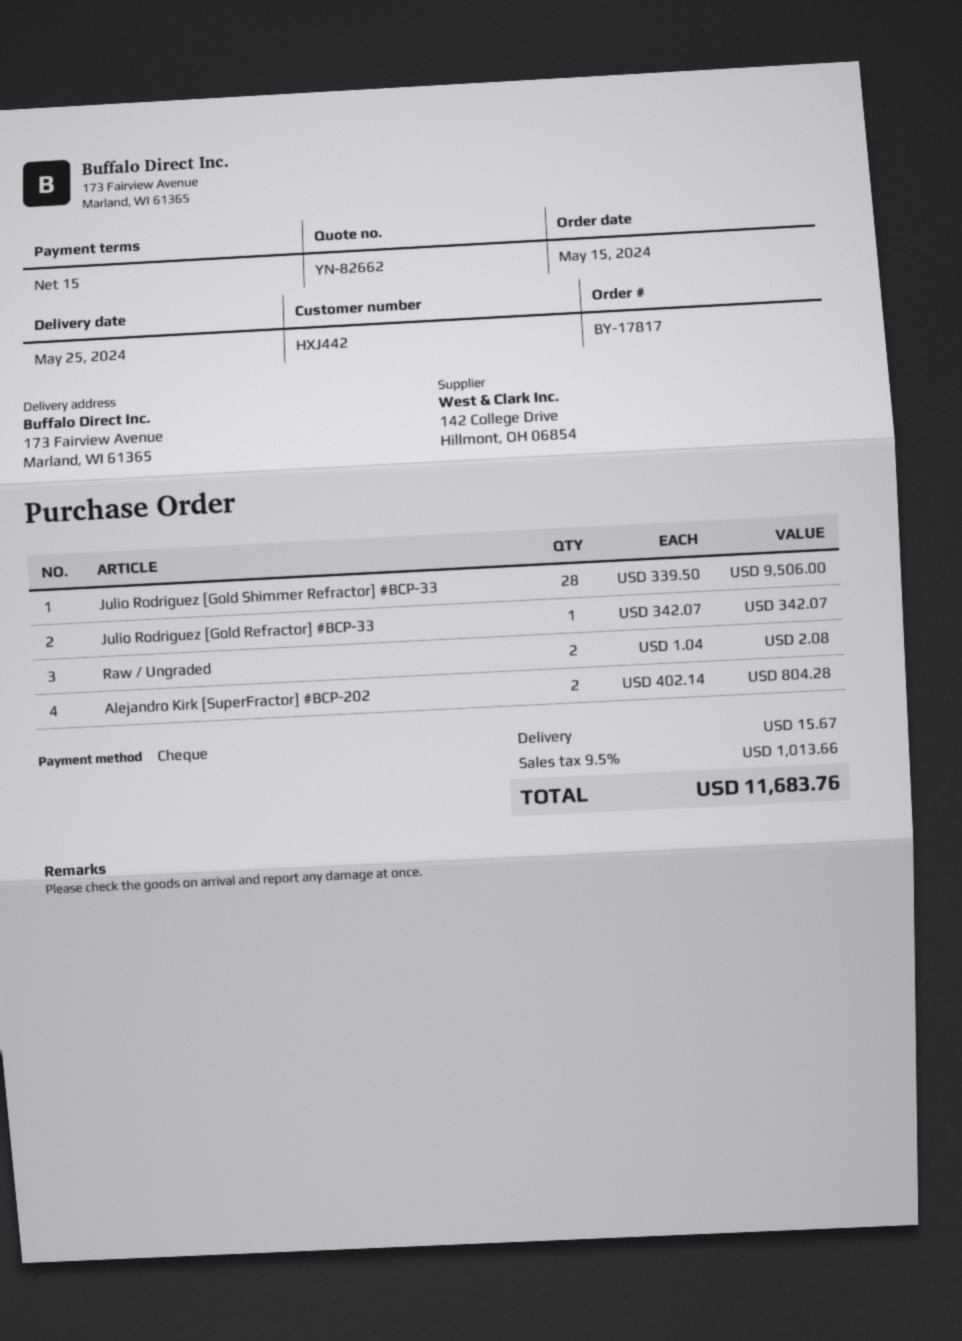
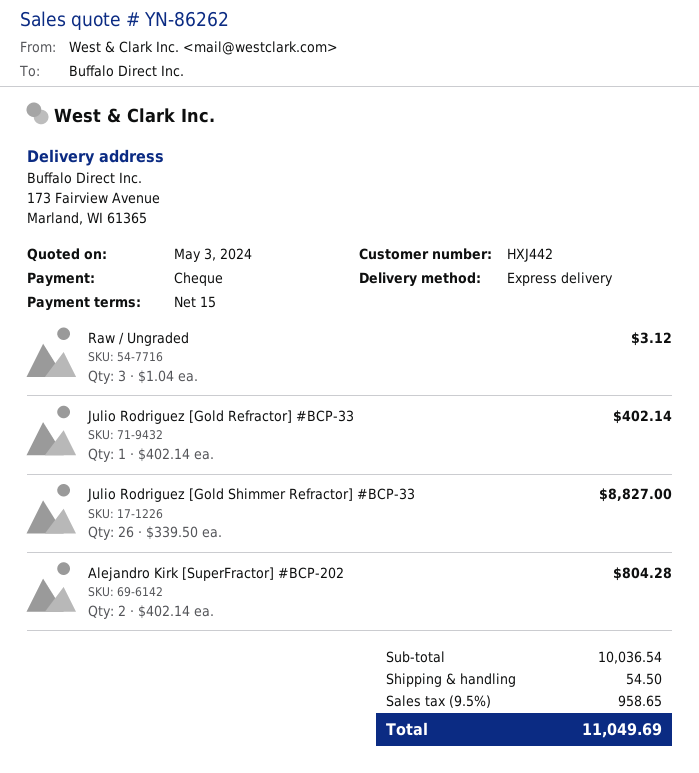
quote number: YN-82662 -> YN-86262
Julio Rodriguez [Gold Shimmer Refractor] #BCP-33: 28 x 339.50 = 9506.00 -> 26 x 339.50 = 8827.00
Julio Rodriguez [Gold Refractor] #BCP-33: 1 x 342.07 = 342.07 -> 1 x 402.14 = 402.14
Raw / Ungraded: 2 x 1.04 = 2.08 -> 3 x 1.04 = 3.12
shipping: 15.67 -> 54.50
tax: 9.5% = 1013.66 -> 9.5% = 958.65
total: 11683.76 -> 11049.69

